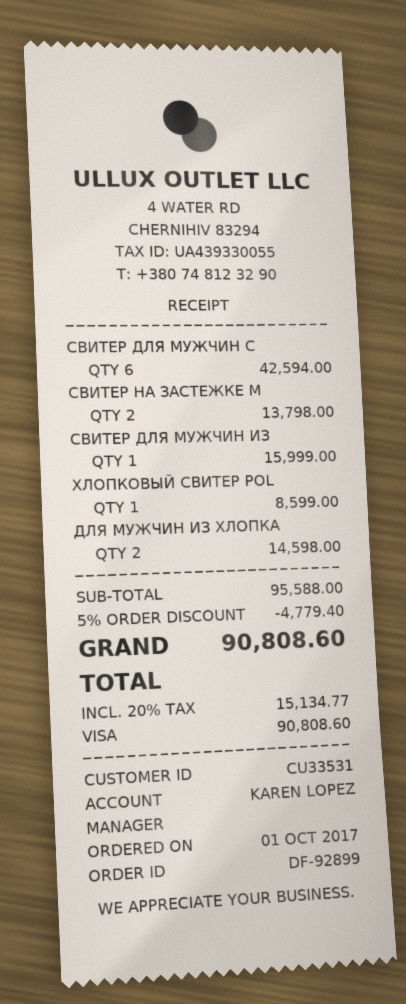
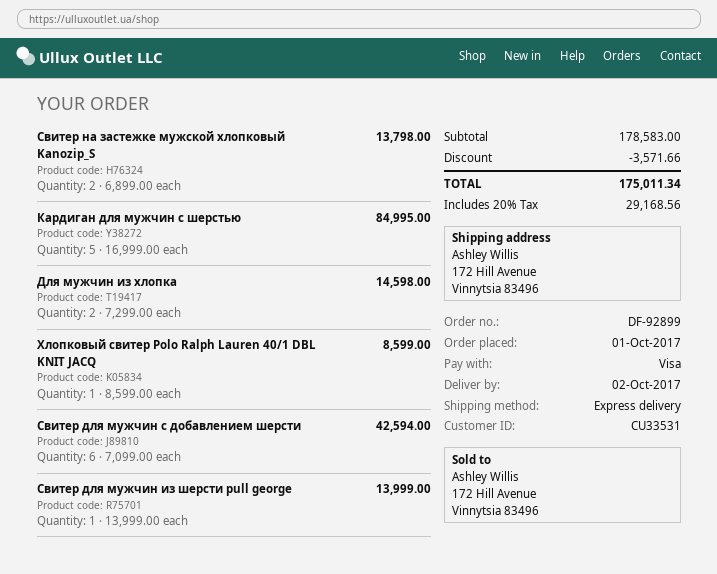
СВИТЕР ДЛЯ МУЖЧИН ИЗ: 1 for 15999.00 -> 1 for 13999.00
Кардиган для мужчин с шерстью: none -> 5 for 84995.00
subtotal: 95588.00 -> 178583.00
discount: 4779.40 -> 3571.66
tax: 20% = 15134.77 -> 20% = 29168.56
total: 90808.60 -> 175011.34

